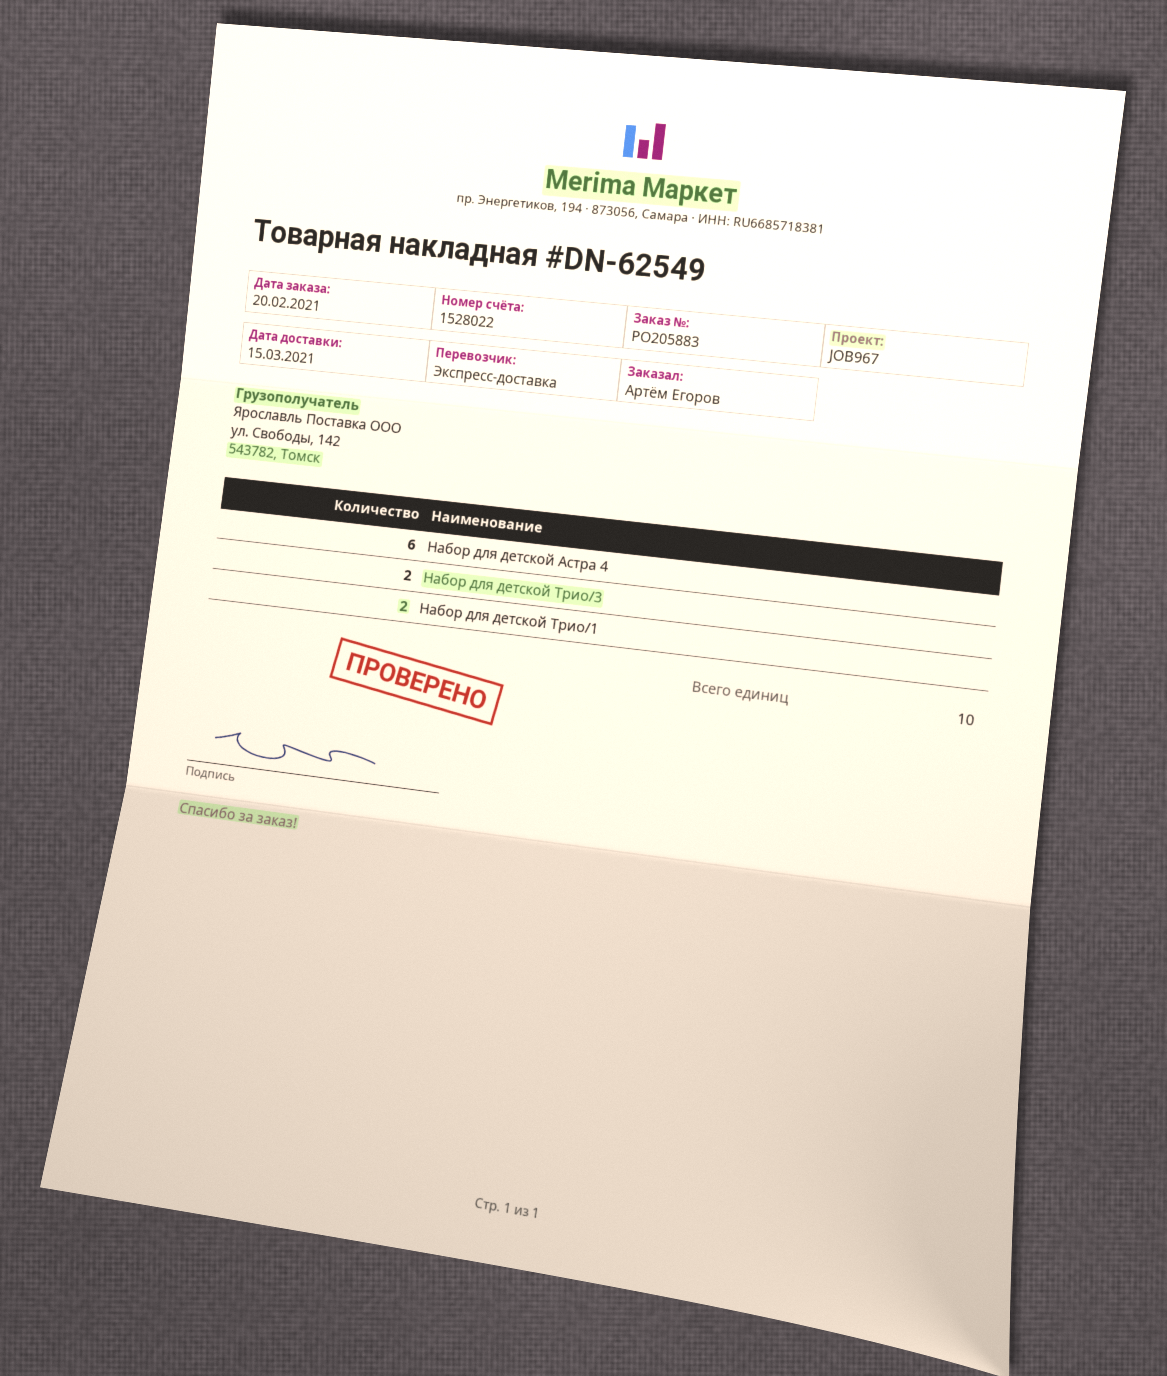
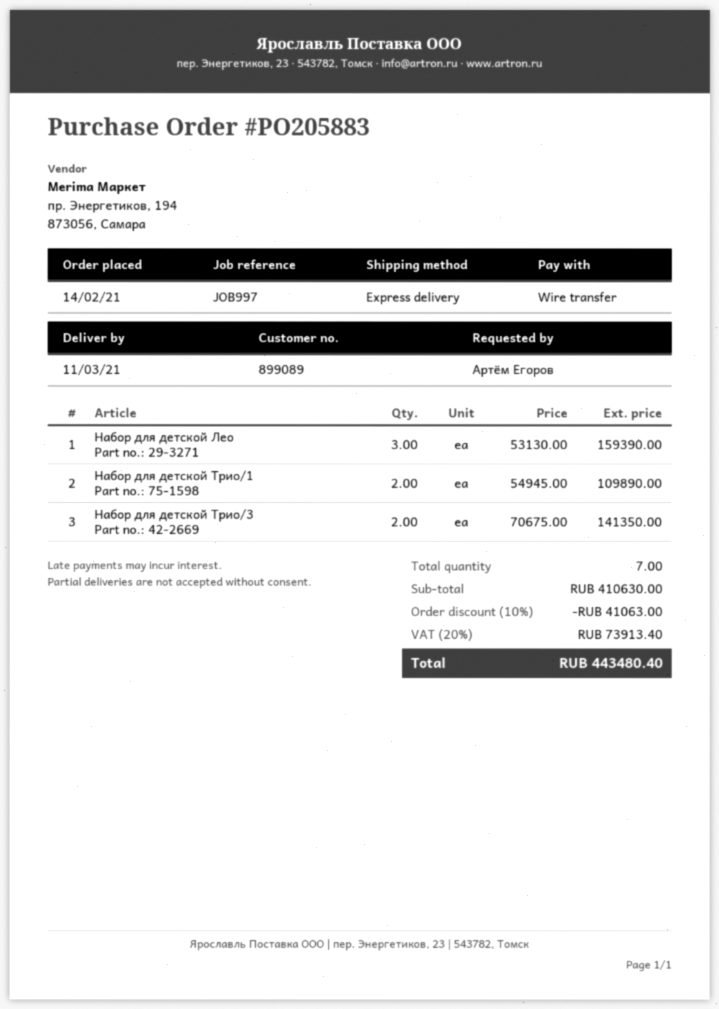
order date: 2021-02-20 -> 2021-02-14
delivery date: 2021-03-15 -> 2021-03-11
reference: JOB967 -> JOB997
Набор для детской Астра 4: 6 -> none
Набор для детской Лео: none -> 3
total quantity: 10 -> 7

